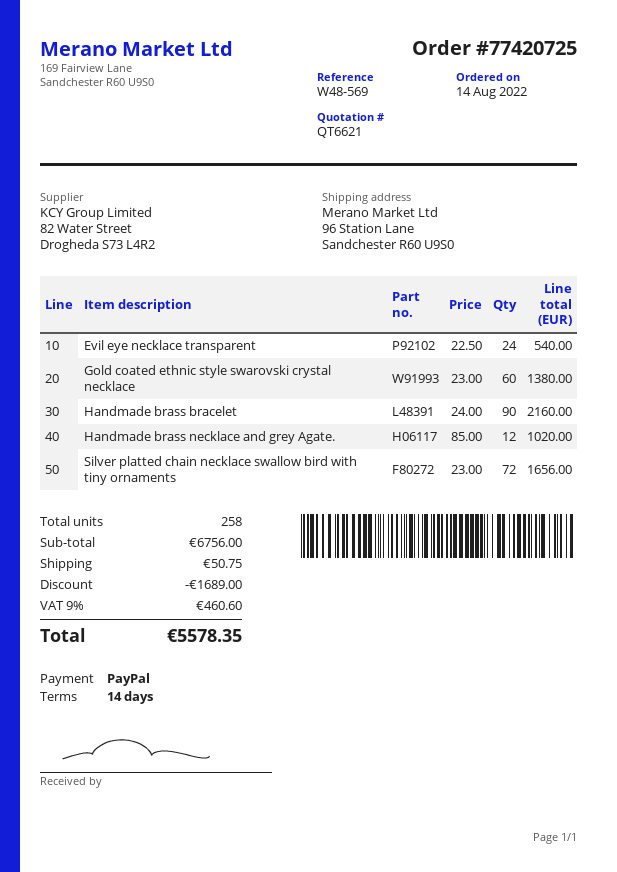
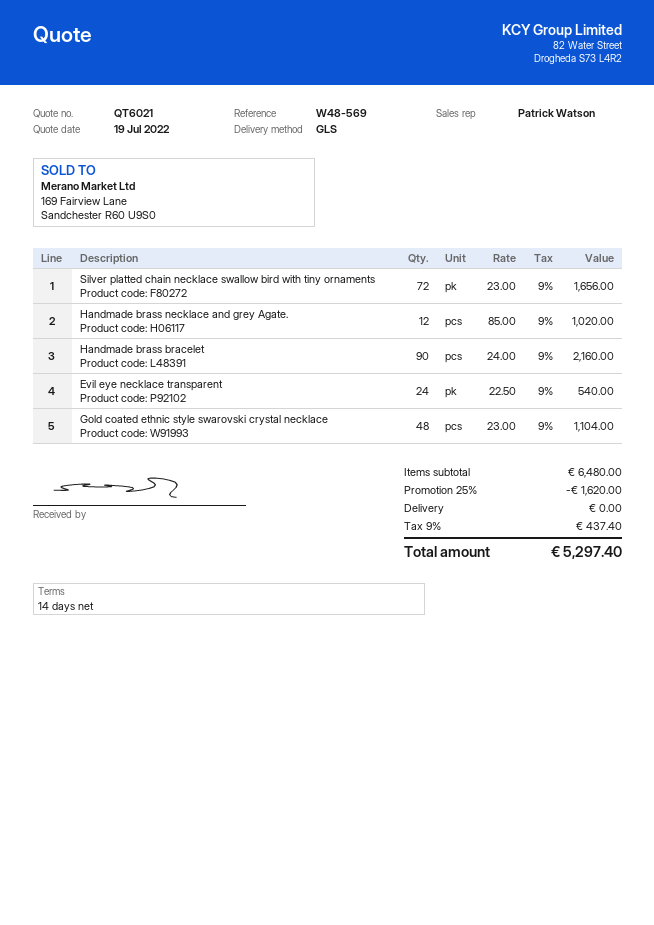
quote number: QT6621 -> QT6021
Gold coated ethnic style swarovski crystal necklace: 60 x 23.00 = 1380.00 -> 48 x 23.00 = 1104.00
subtotal: 6756.00 -> 6480.00
discount: 1689.00 -> 1620.00
shipping: 50.75 -> 0.00
tax: 9% = 460.60 -> 9% = 437.40
total: 5578.35 -> 5297.40

